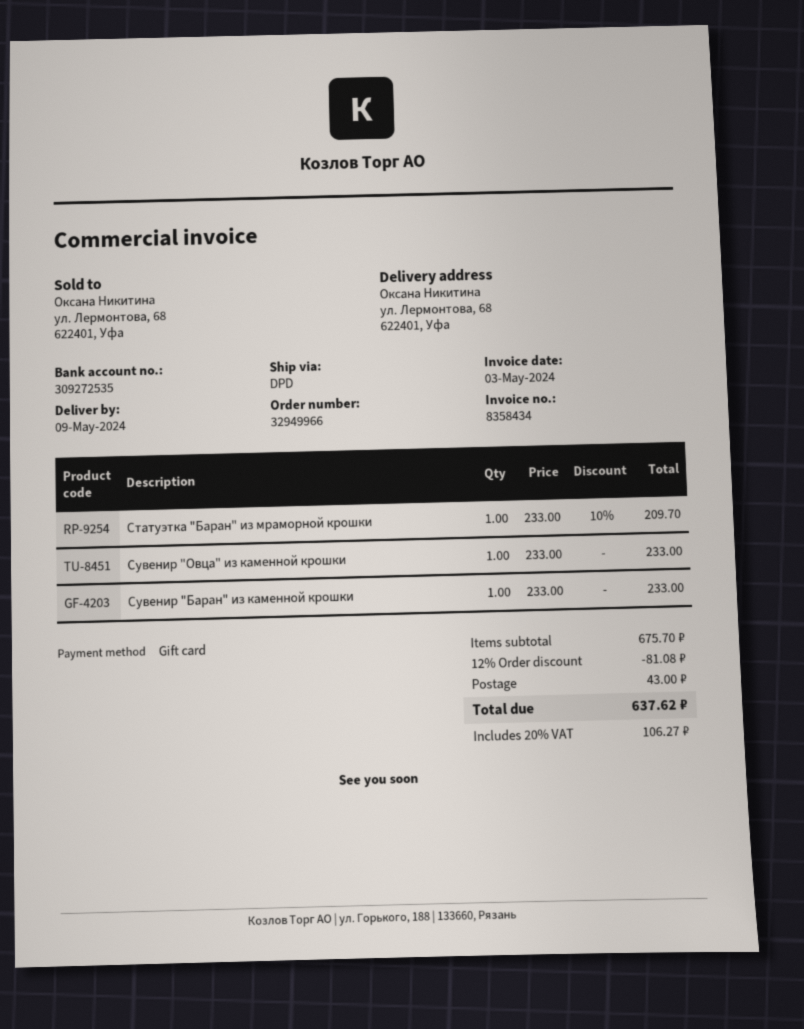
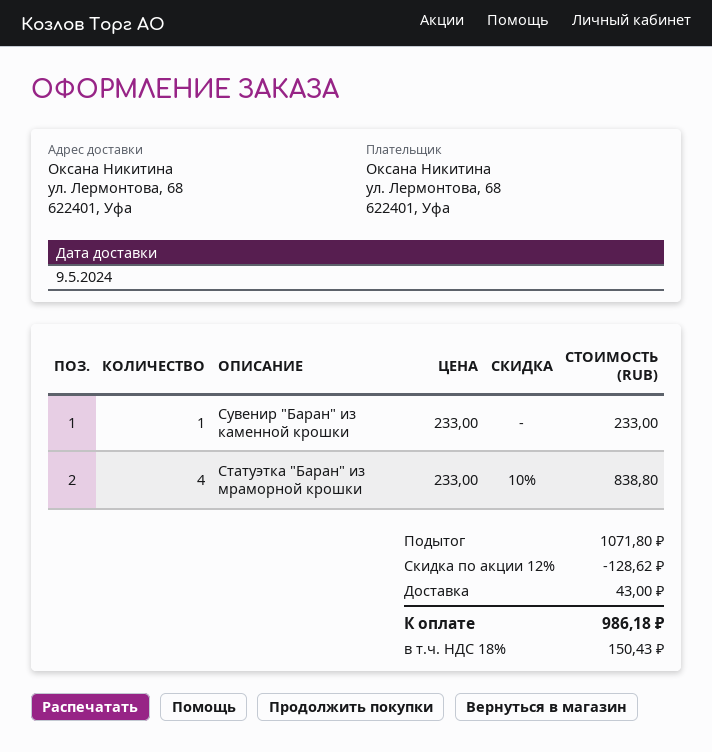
Статуэтка "Баран" из мраморной крошки: 1 x 233.00 - 10% = 209.70 -> 4 x 233.00 - 10% = 838.80
Сувенир "Овца" из каменной крошки: 1 x 233.00 = 233.00 -> none
subtotal: 675.70 -> 1071.80
discount: 12% = 81.08 -> 12% = 128.62
tax: 20% = 106.27 -> 18% = 150.43
total: 637.62 -> 986.18

